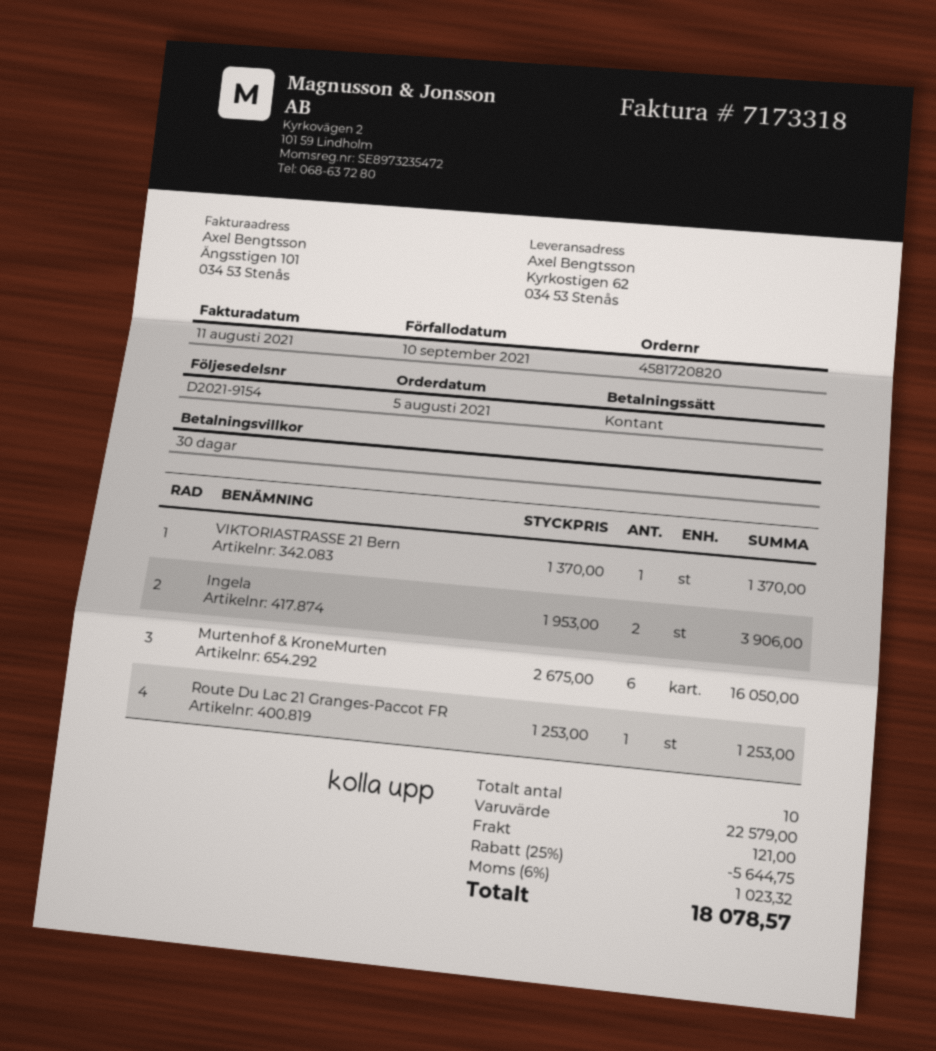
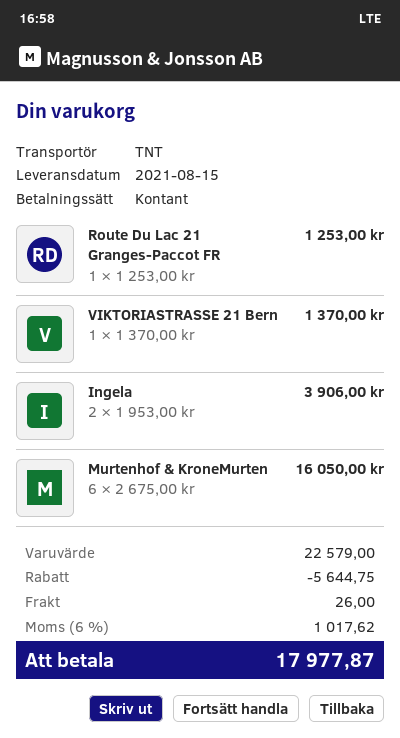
shipping: 121.00 -> 26.00
tax: 6% = 1023.32 -> 6% = 1017.62
total: 18078.57 -> 17977.87

